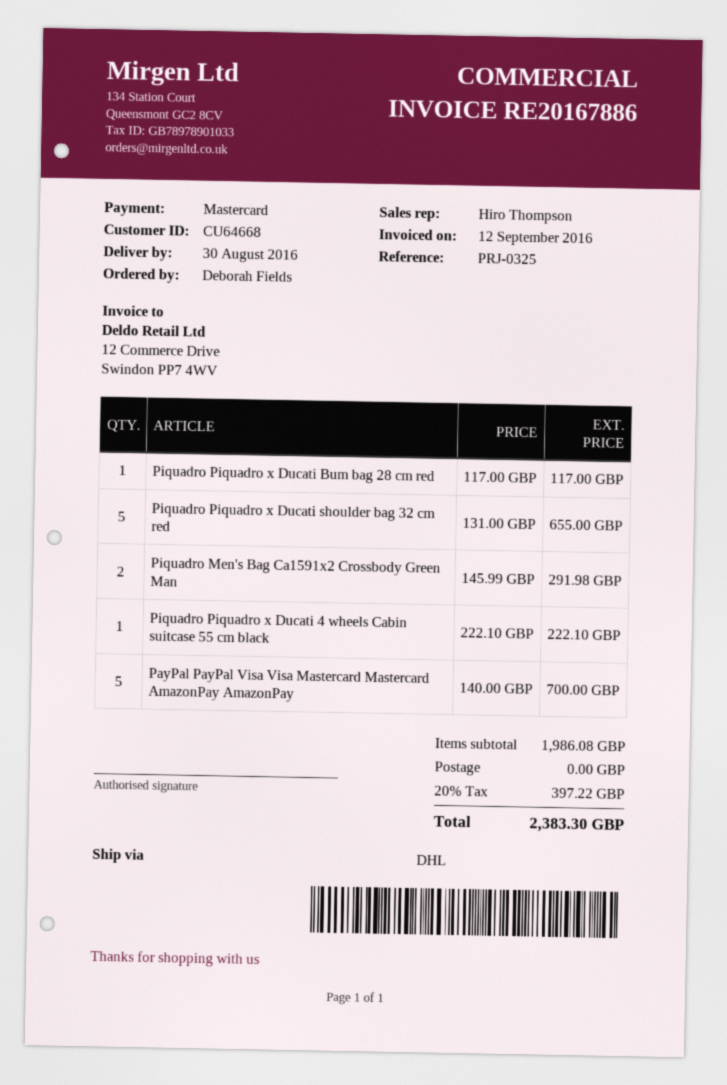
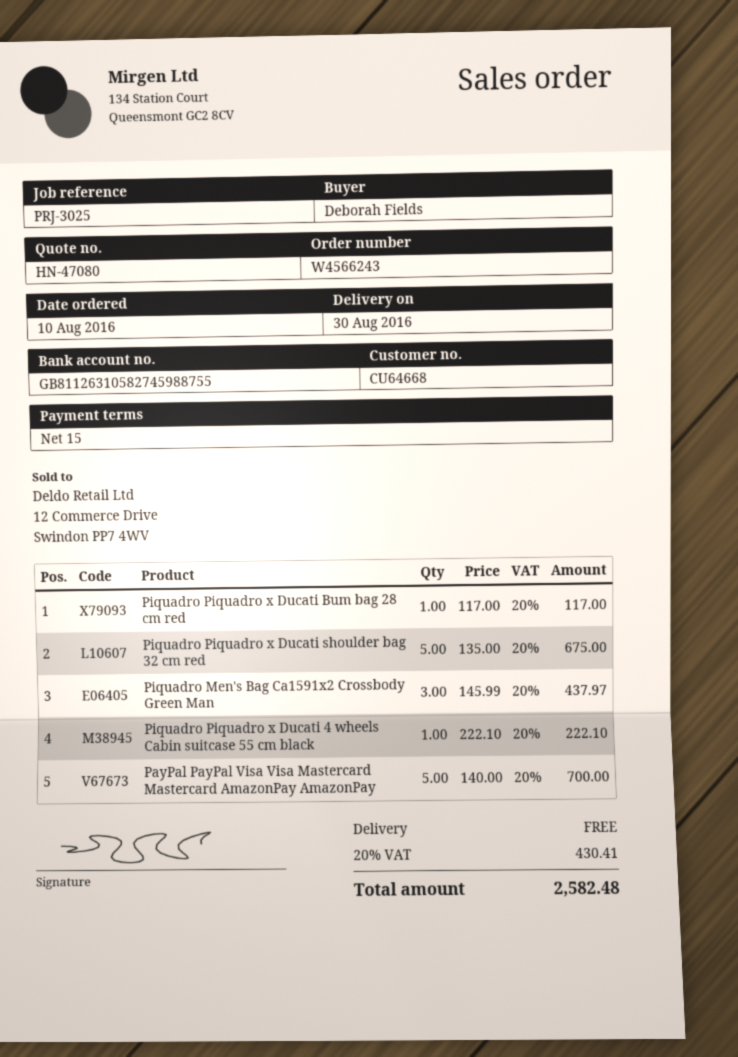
reference: PRJ-0325 -> PRJ-3025
Piquadro Piquadro x Ducati shoulder bag 32 cm red: 5 x 131.00 = 655.00 -> 5 x 135.00 = 675.00
Piquadro Men's Bag Ca1591x2 Crossbody Green Man: 2 x 145.99 = 291.98 -> 3 x 145.99 = 437.97
tax: 20% = 397.22 -> 20% = 430.41
total: 2383.30 -> 2582.48

